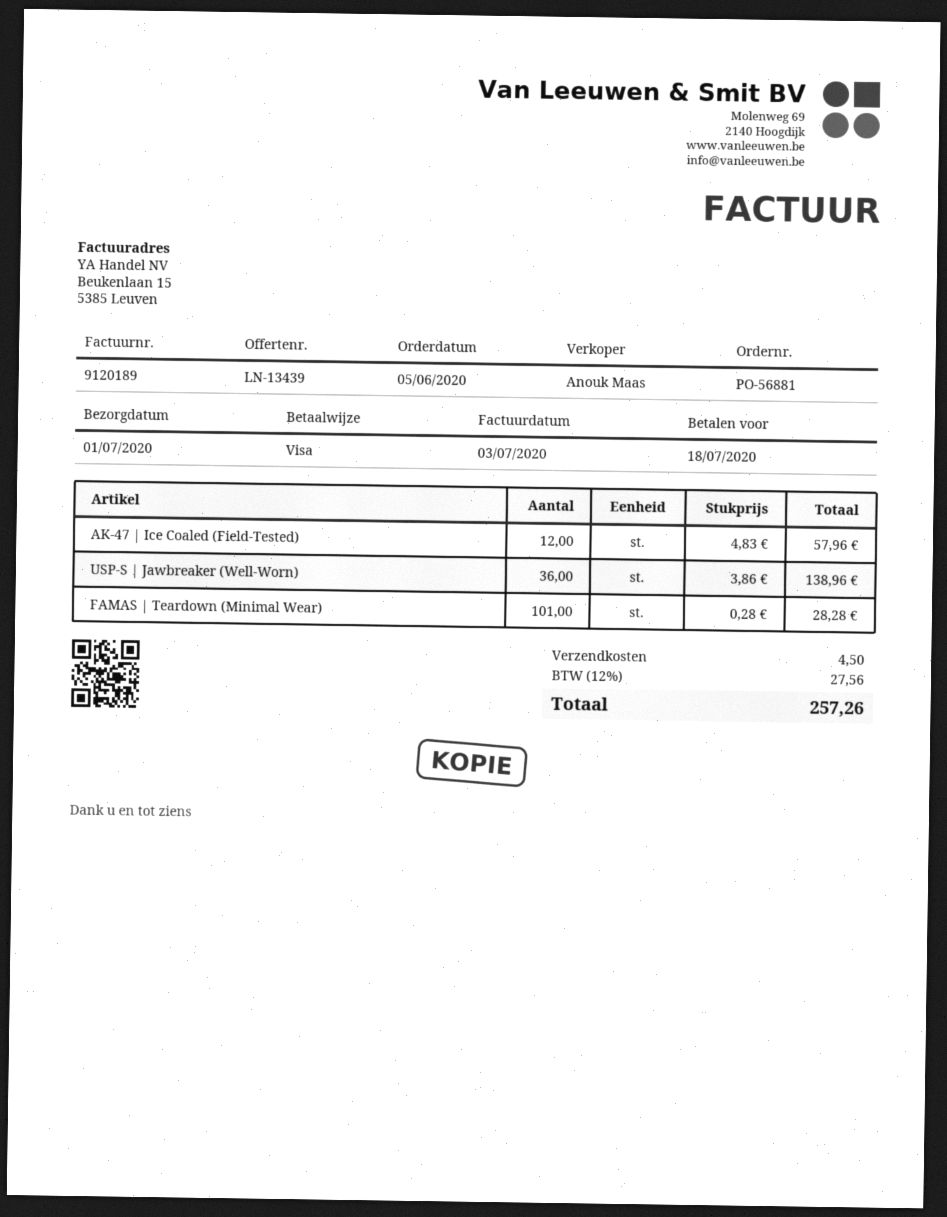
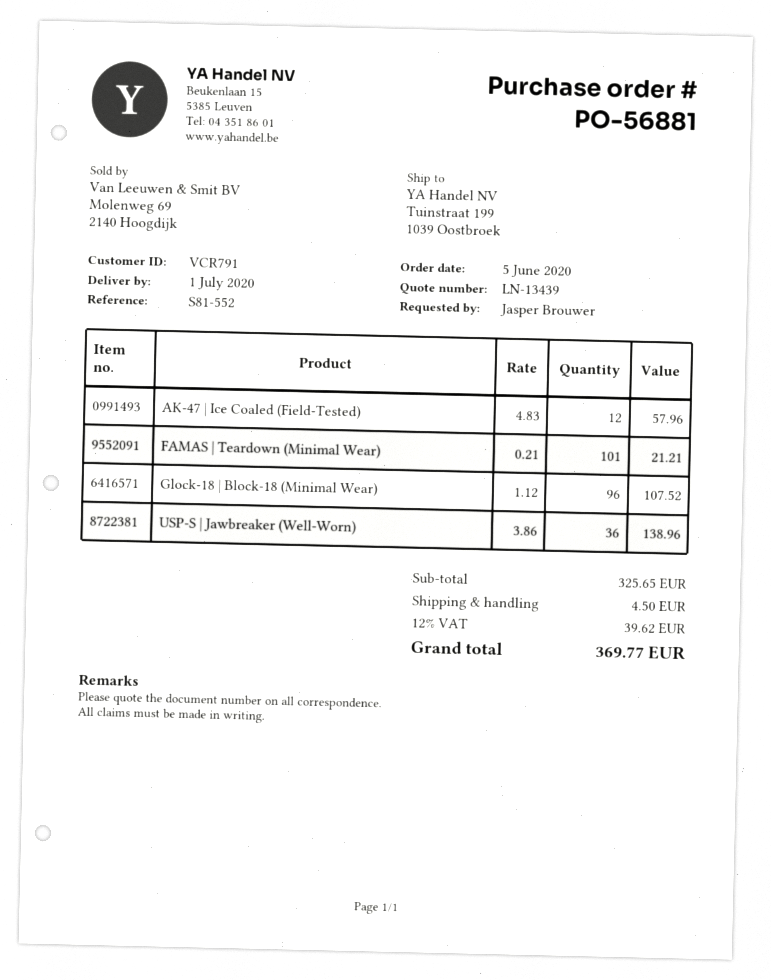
FAMAS | Teardown (Minimal Wear): 101 x 0.28 = 28.28 -> 101 x 0.21 = 21.21
Glock-18 | Block-18 (Minimal Wear): none -> 96 x 1.12 = 107.52
tax: 12% = 27.56 -> 12% = 39.62
total: 257.26 -> 369.77

